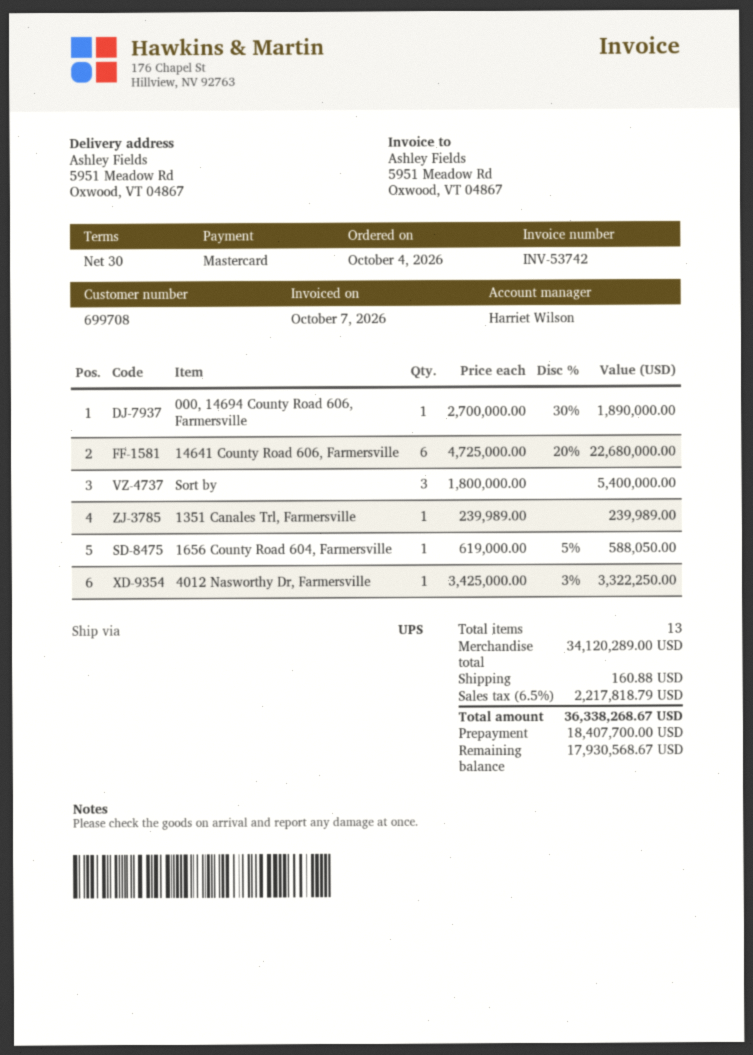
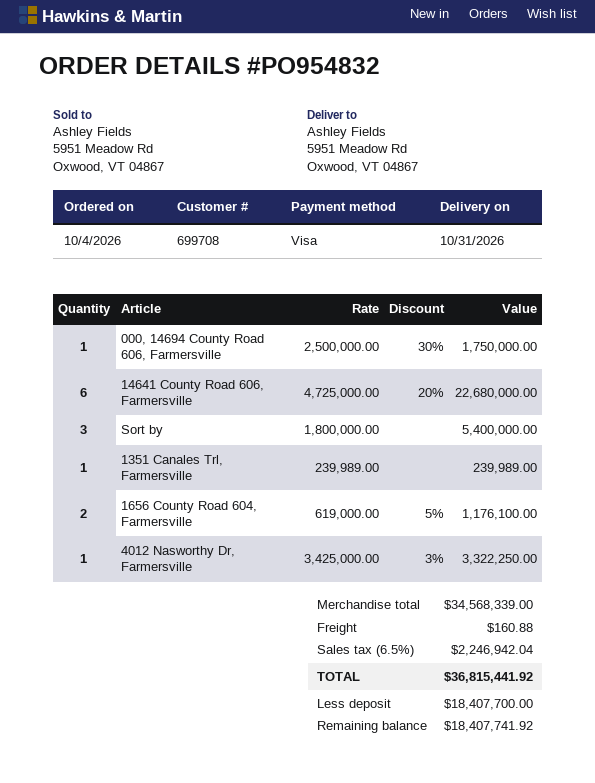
payment method: Mastercard -> Visa
000, 14694 County Road 606, Farmersville: 1 x 2700000.00 - 30% = 1890000.00 -> 1 x 2500000.00 - 30% = 1750000.00
1656 County Road 604, Farmersville: 1 x 619000.00 - 5% = 588050.00 -> 2 x 619000.00 - 5% = 1176100.00
subtotal: 34120289.00 -> 34568339.00
tax: 6.5% = 2217818.79 -> 6.5% = 2246942.04
total: 36338268.67 -> 36815441.92
balance: 17930568.67 -> 18407741.92

